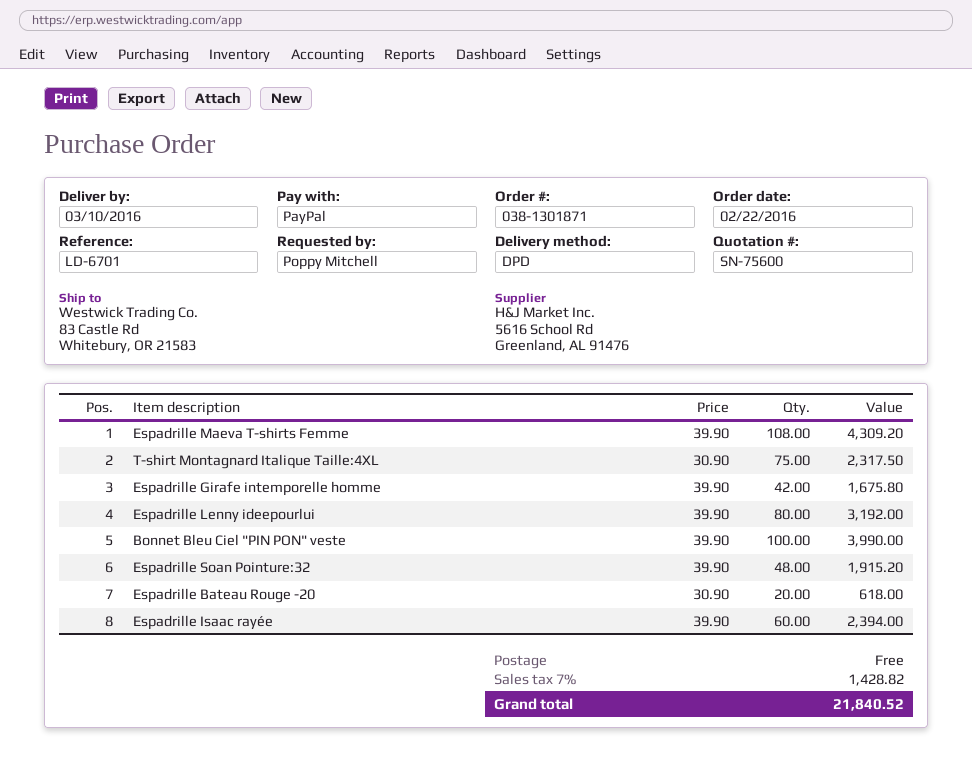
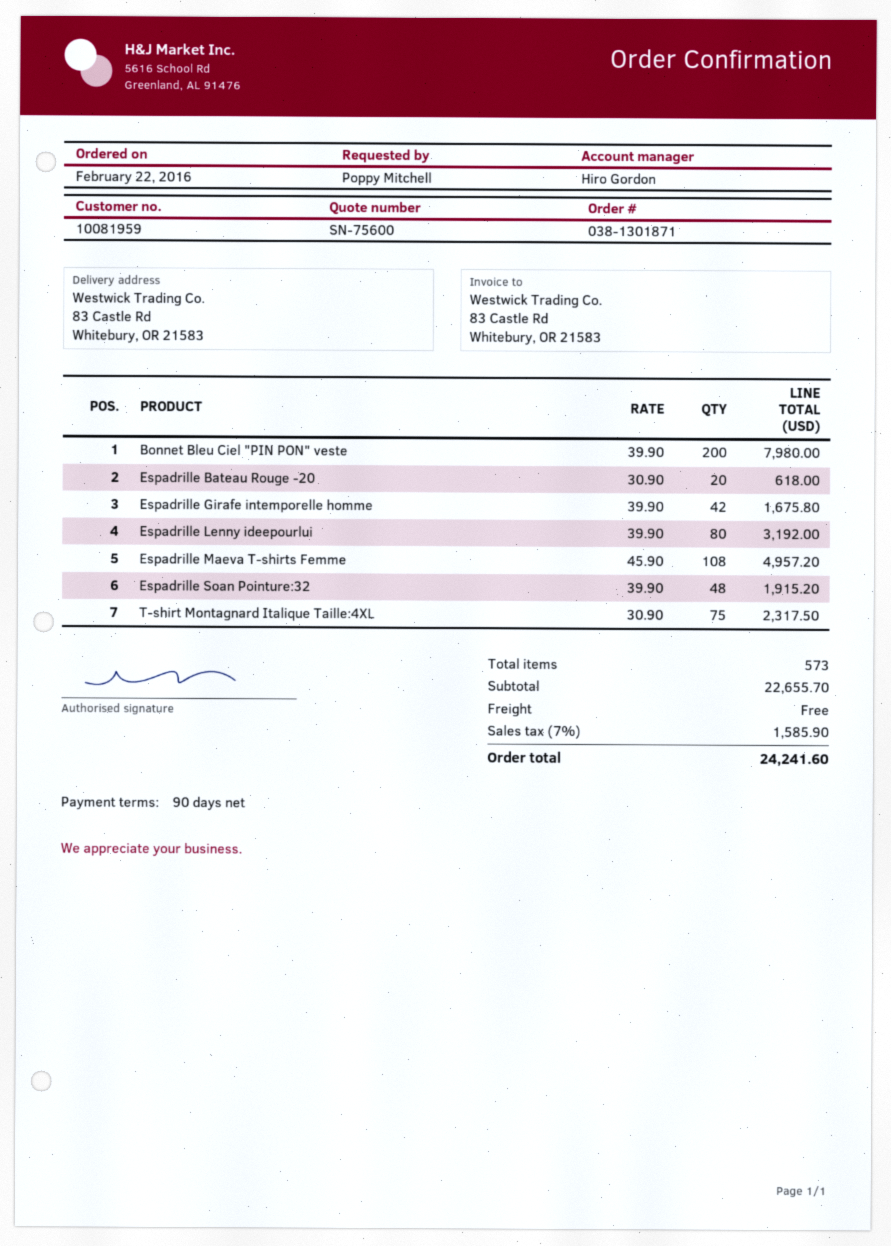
Espadrille Maeva T-shirts Femme: 108 x 39.90 = 4309.20 -> 108 x 45.90 = 4957.20
Bonnet Bleu Ciel "PIN PON" veste: 100 x 39.90 = 3990.00 -> 200 x 39.90 = 7980.00
Espadrille Isaac rayée: 60 x 39.90 = 2394.00 -> none
tax: 7% = 1428.82 -> 7% = 1585.90
total: 21840.52 -> 24241.60

